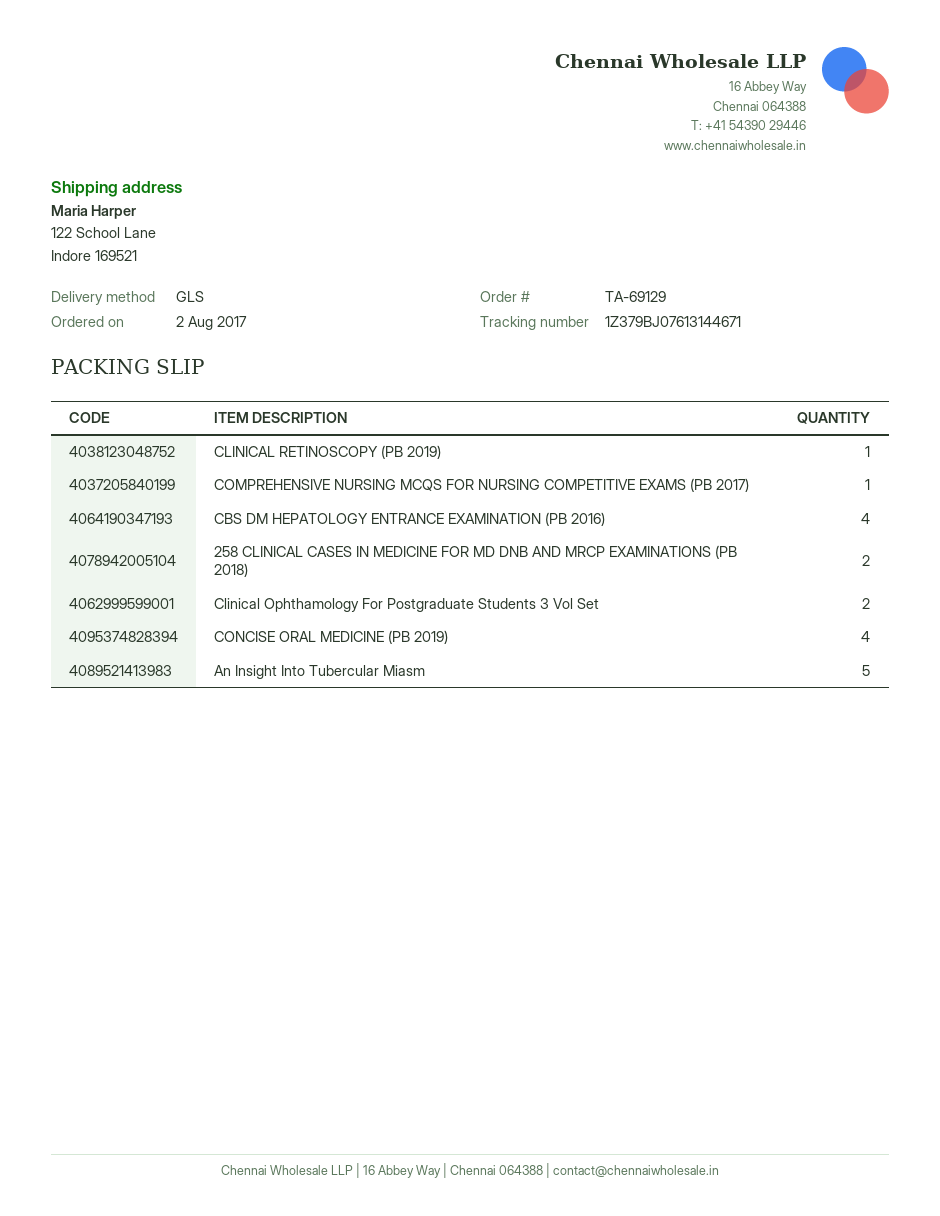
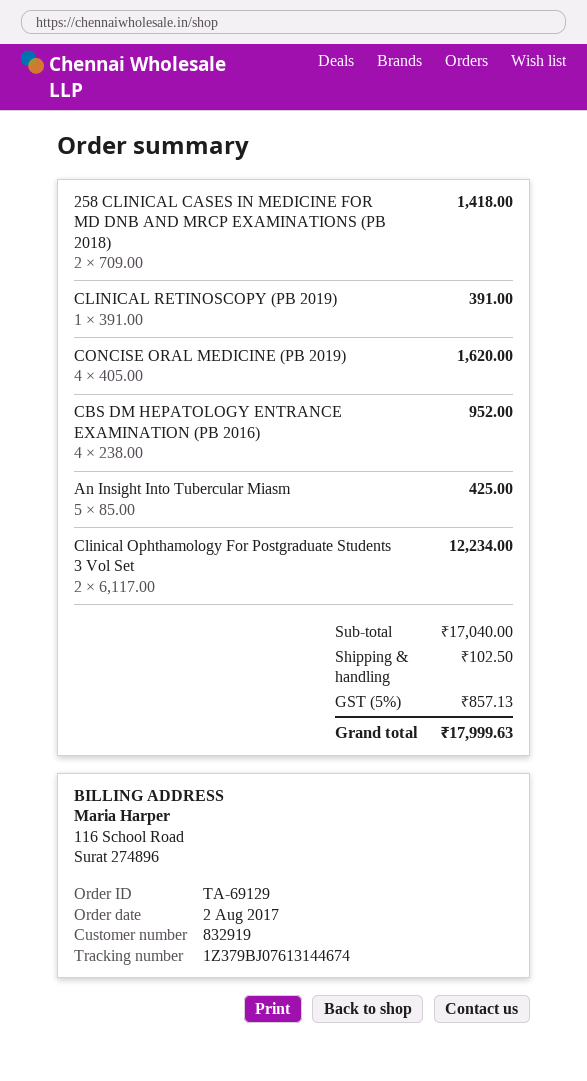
tracking number: 1Z379BJ07613144671 -> 1Z379BJ07613144674
COMPREHENSIVE NURSING MCQS FOR NURSING COMPETITIVE EXAMS (PB 2017): 1 -> none

